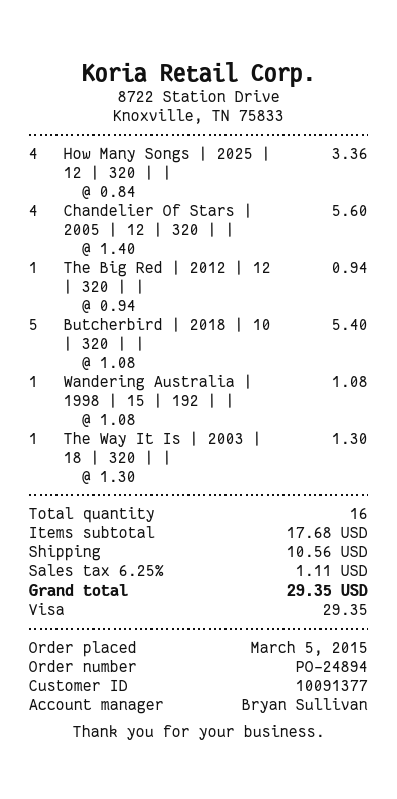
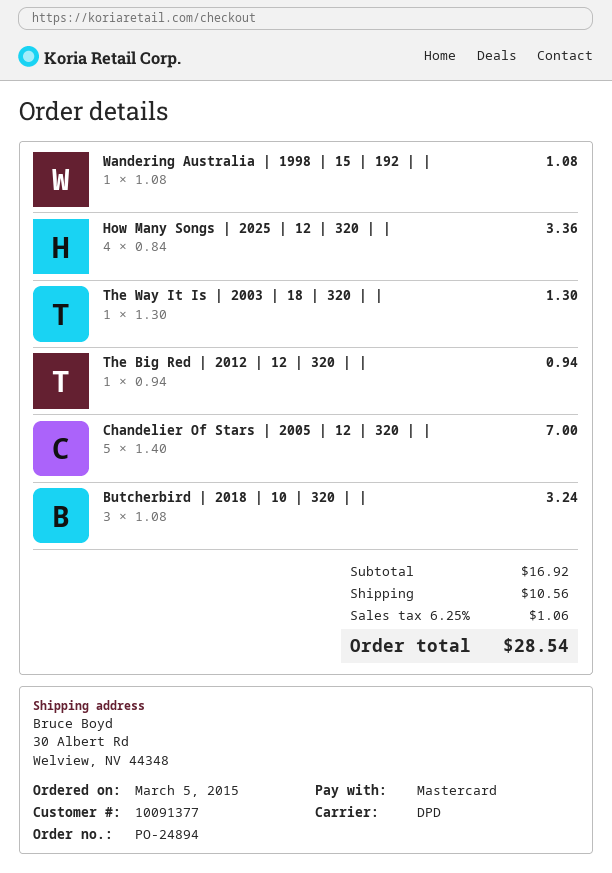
payment method: Visa -> Mastercard
Chandelier Of Stars | 2005 | 12 | 320 | |: 4 x 1.40 = 5.60 -> 5 x 1.40 = 7.00
Butcherbird | 2018 | 10 | 320 | |: 5 x 1.08 = 5.40 -> 3 x 1.08 = 3.24
subtotal: 17.68 -> 16.92
tax: 6.25% = 1.11 -> 6.25% = 1.06
total: 29.35 -> 28.54

